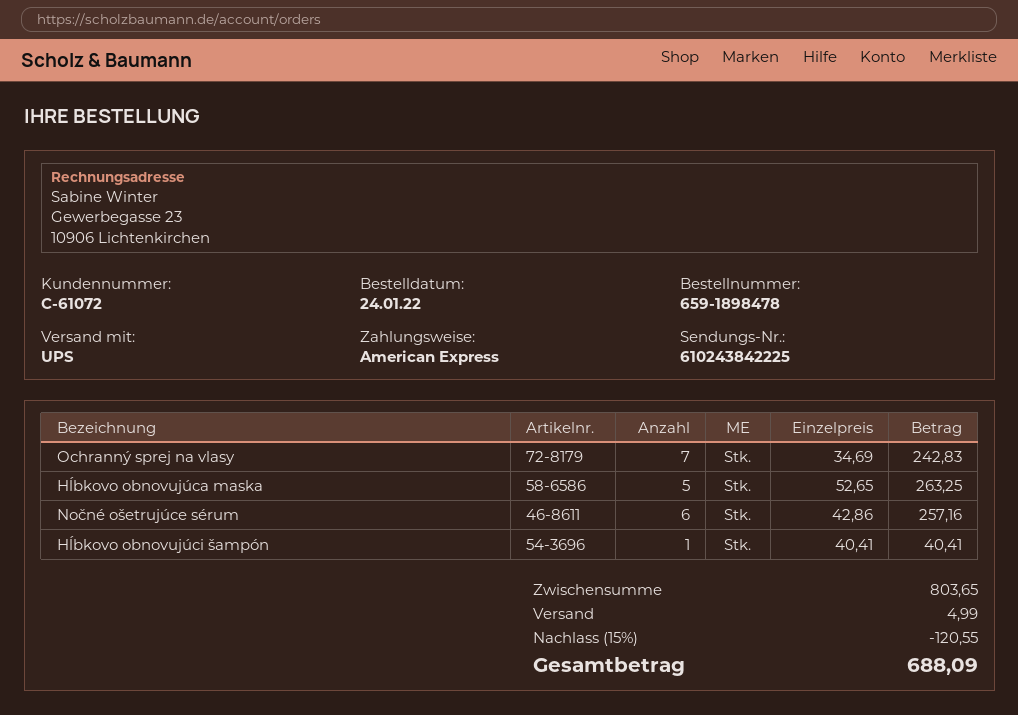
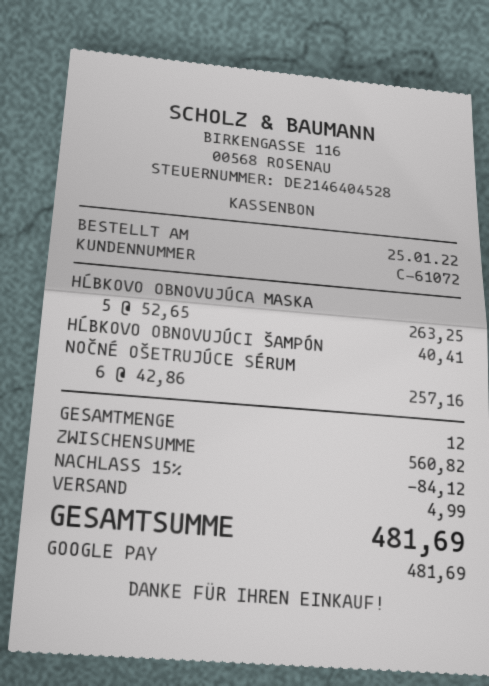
order date: 2022-01-24 -> 2022-01-25
payment method: American Express -> Google Pay
Ochranný sprej na vlasy: 7 x 34.69 = 242.83 -> none
subtotal: 803.65 -> 560.82
discount: 15% = 120.55 -> 15% = 84.12
total: 688.09 -> 481.69

